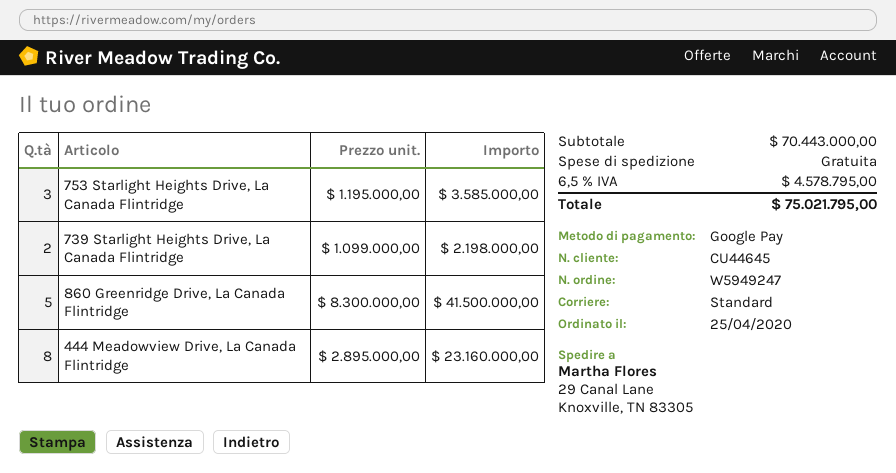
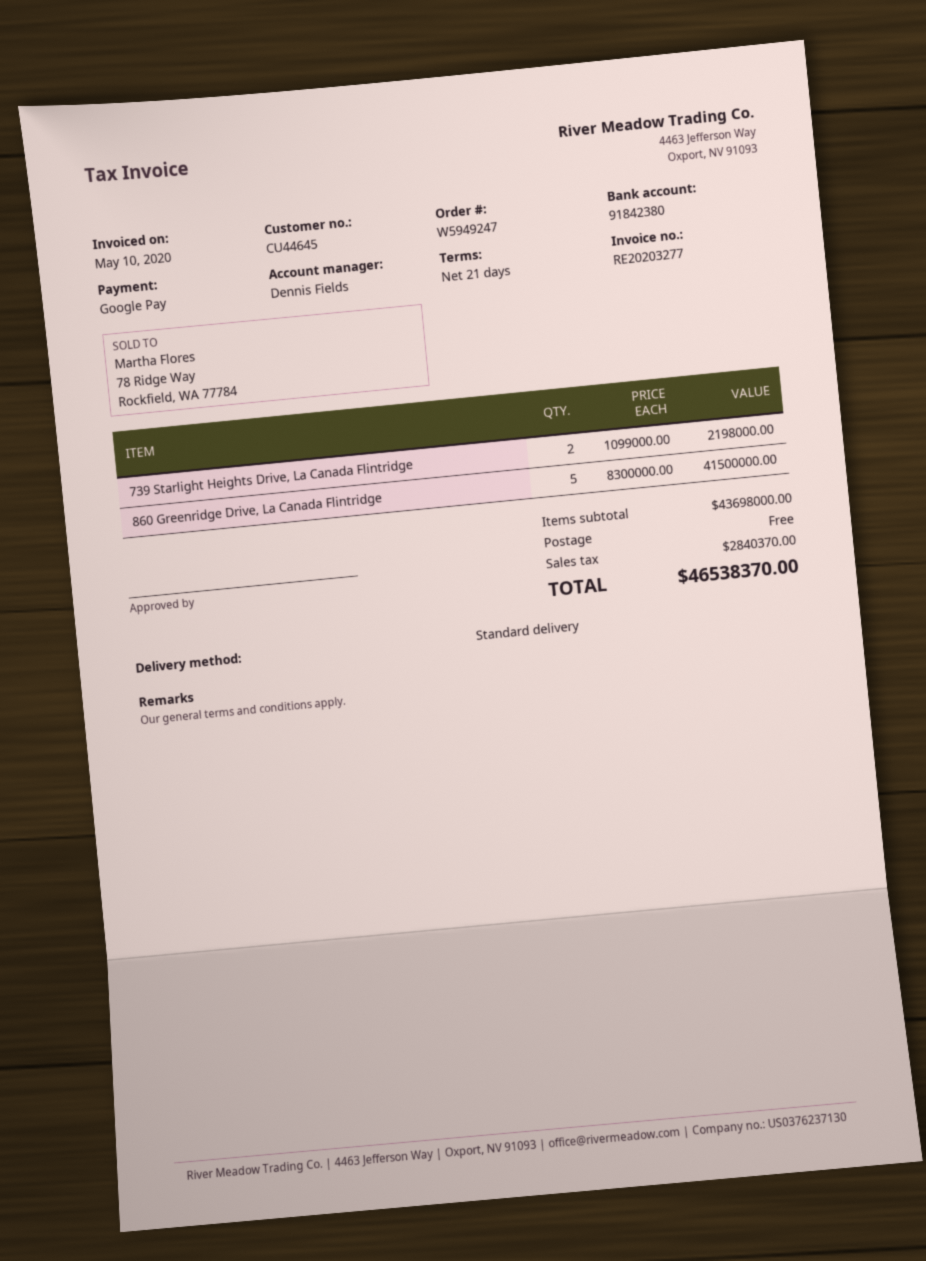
753 Starlight Heights Drive, La Canada Flintridge: 3 x 1195000.00 = 3585000.00 -> none
444 Meadowview Drive, La Canada Flintridge: 8 x 2895000.00 = 23160000.00 -> none
subtotal: 70443000.00 -> 43698000.00
tax: 4578795.00 -> 2840370.00
total: 75021795.00 -> 46538370.00

